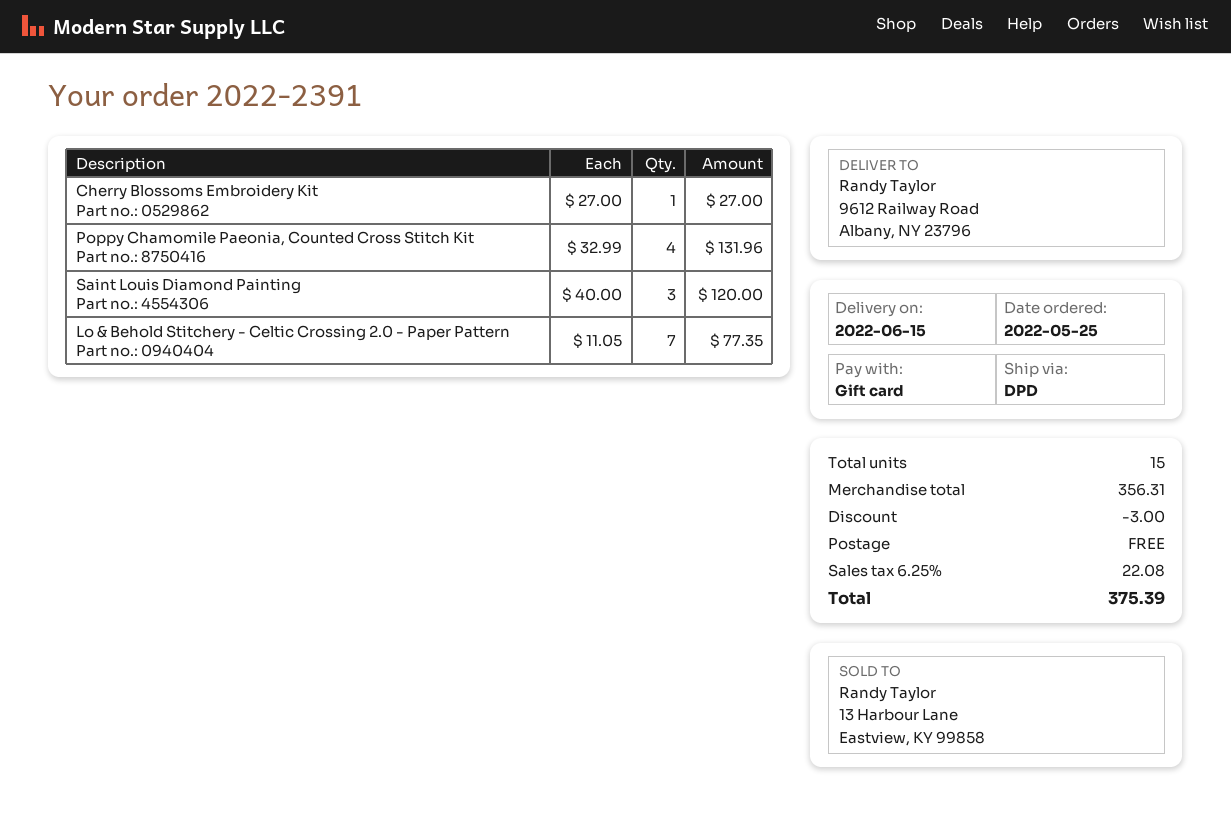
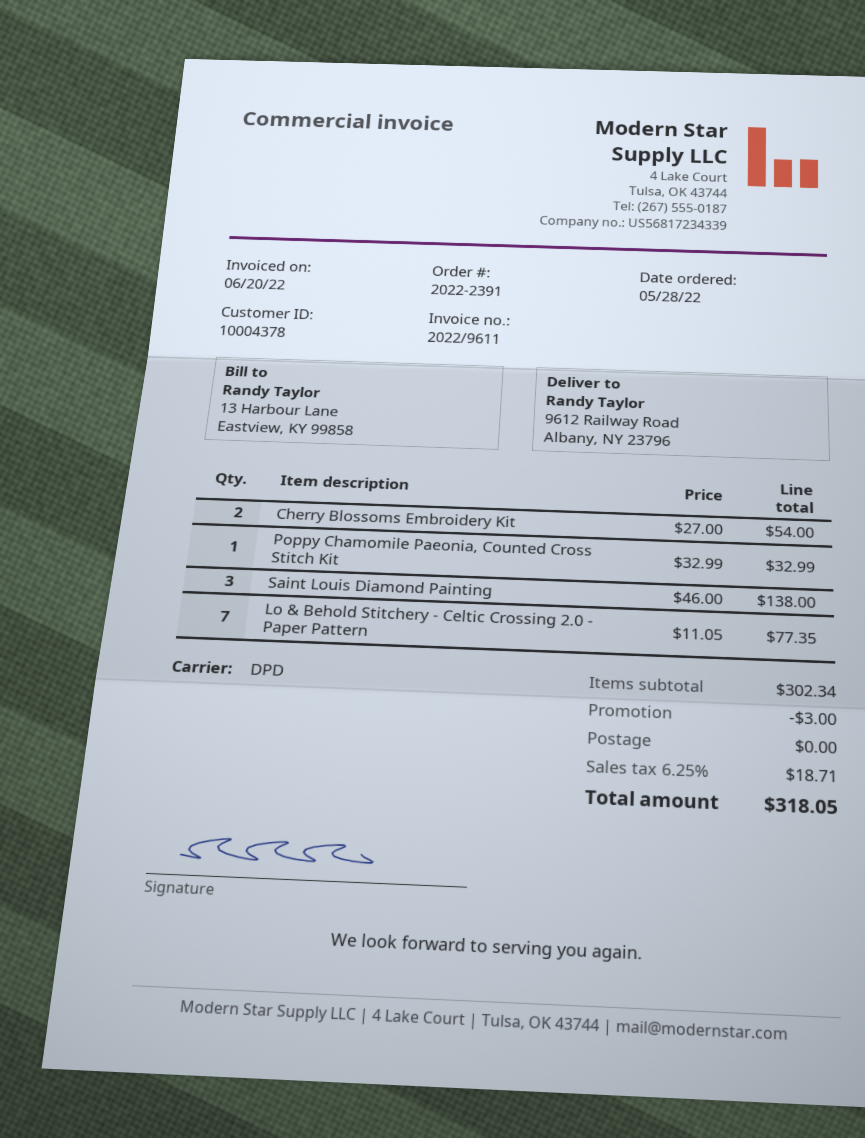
order date: 2022-05-25 -> 2022-05-28
Cherry Blossoms Embroidery Kit: 1 x 27.00 = 27.00 -> 2 x 27.00 = 54.00
Poppy Chamomile Paeonia, Counted Cross Stitch Kit: 4 x 32.99 = 131.96 -> 1 x 32.99 = 32.99
Saint Louis Diamond Painting: 3 x 40.00 = 120.00 -> 3 x 46.00 = 138.00
subtotal: 356.31 -> 302.34
tax: 6.25% = 22.08 -> 6.25% = 18.71
total: 375.39 -> 318.05

